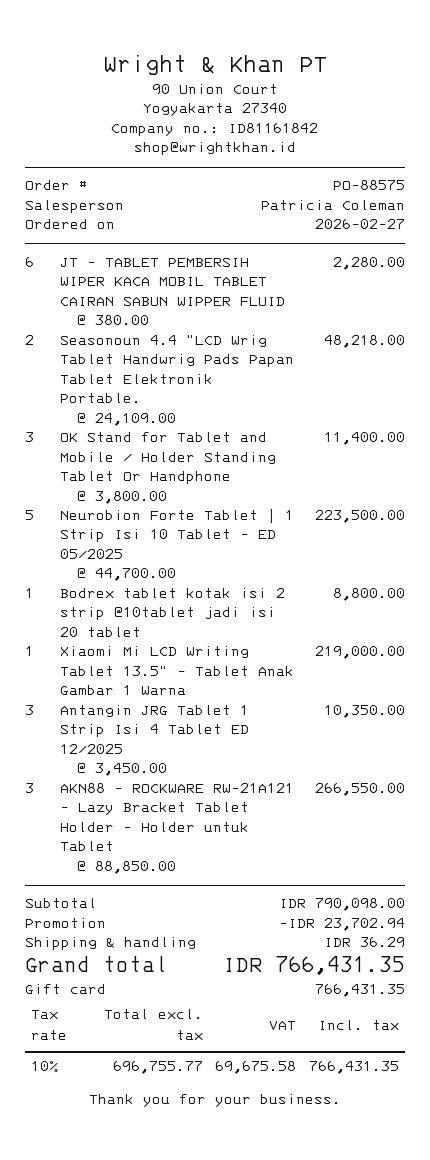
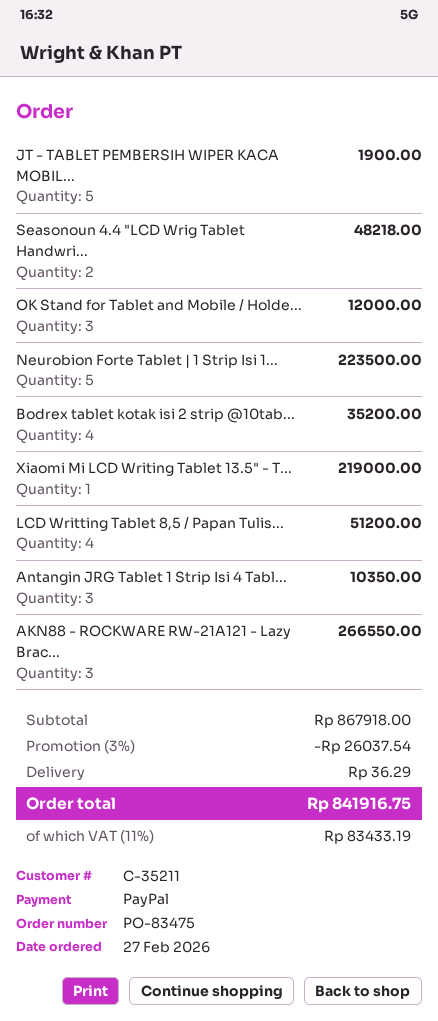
order number: PO-88575 -> PO-83475
payment method: gift card -> PayPal
JT - TABLET PEMBERSIH WIPER KACA MOBIL TABLET CAIRAN SABUN WIPPER FLUID: 6 for 2280.00 -> 5 for 1900.00
OK Stand for Tablet and Mobile / Holder Standing Tablet Or Handphone: 3 for 11400.00 -> 3 for 12000.00
Bodrex tablet kotak isi 2 strip @10tablet jadi isi 20 tablet: 1 for 8800.00 -> 4 for 35200.00
LCD Writting Tablet 8,5 / Papan Tulis...: none -> 4 for 51200.00
subtotal: 790098.00 -> 867918.00
discount: 23702.94 -> 26037.54
tax: 10% = 69675.58 -> 11% = 83433.19
total: 766431.35 -> 841916.75

